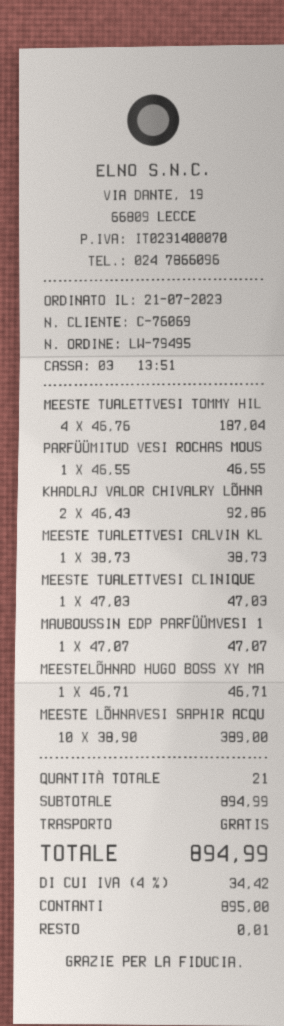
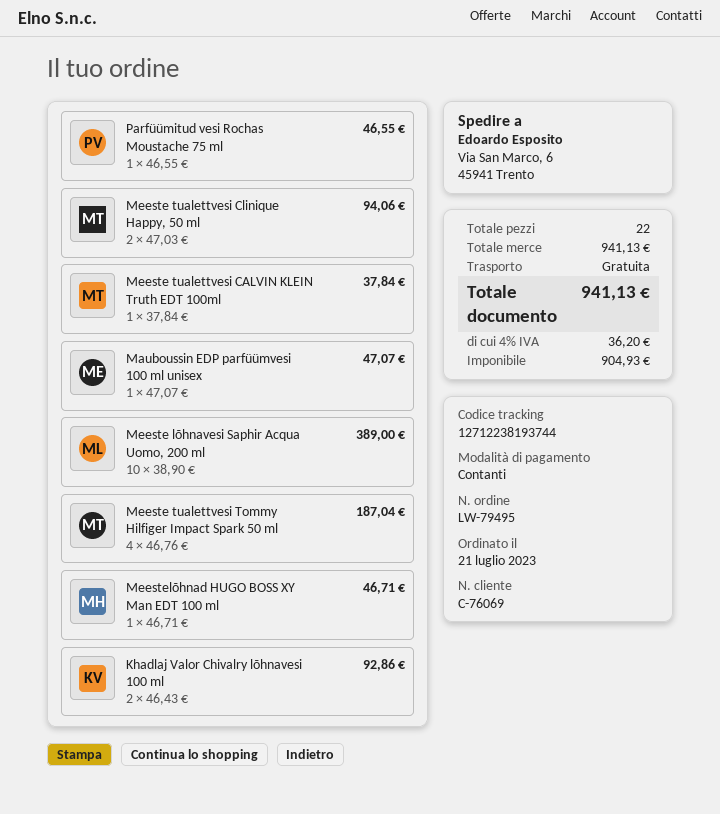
MEESTE TUALETTVESI CALVIN KL: 1 x 38.73 = 38.73 -> 1 x 37.84 = 37.84
MEESTE TUALETTVESI CLINIQUE: 1 x 47.03 = 47.03 -> 2 x 47.03 = 94.06
total quantity: 21 -> 22
subtotal: 894.99 -> 941.13
tax: 4% = 34.42 -> 4% = 36.20
total: 894.99 -> 941.13

